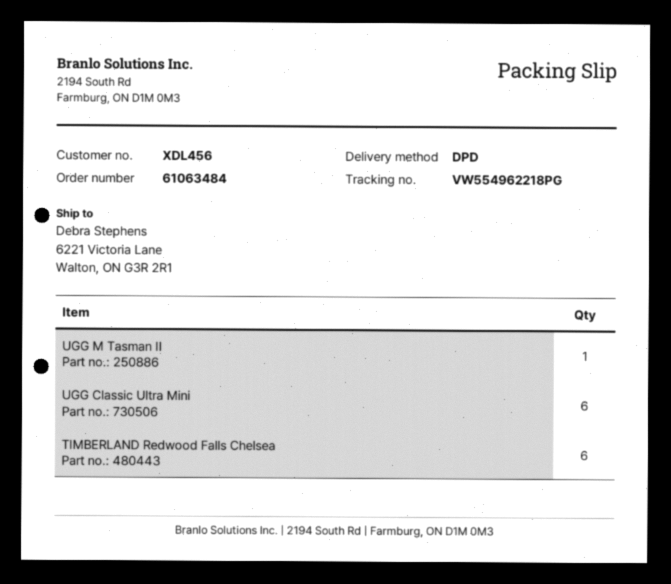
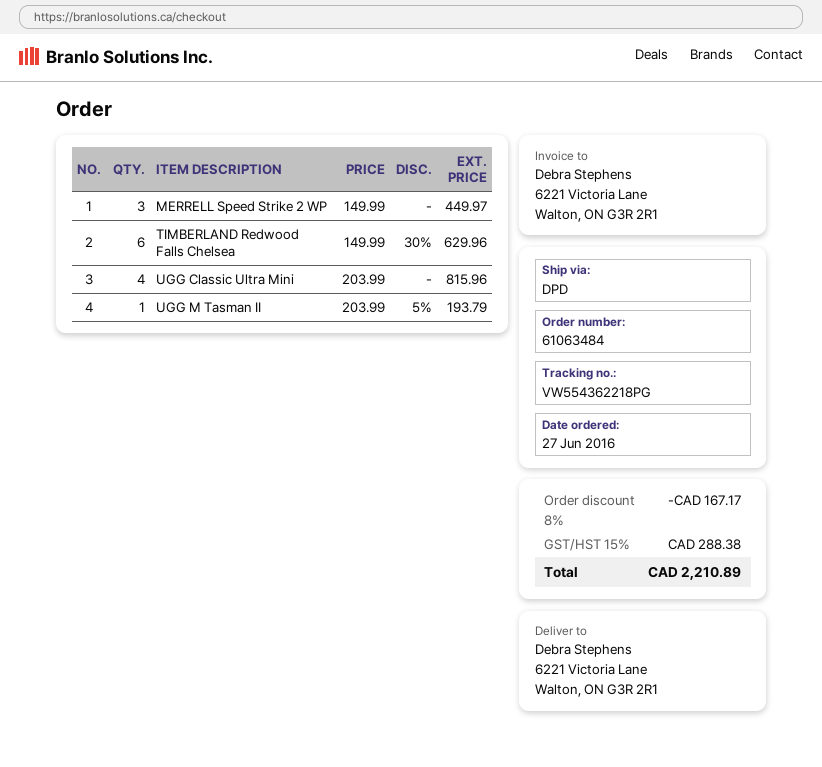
tracking number: VW554962218PG -> VW554362218PG
UGG Classic Ultra Mini: 6 -> 4
MERRELL Speed Strike 2 WP: none -> 3

